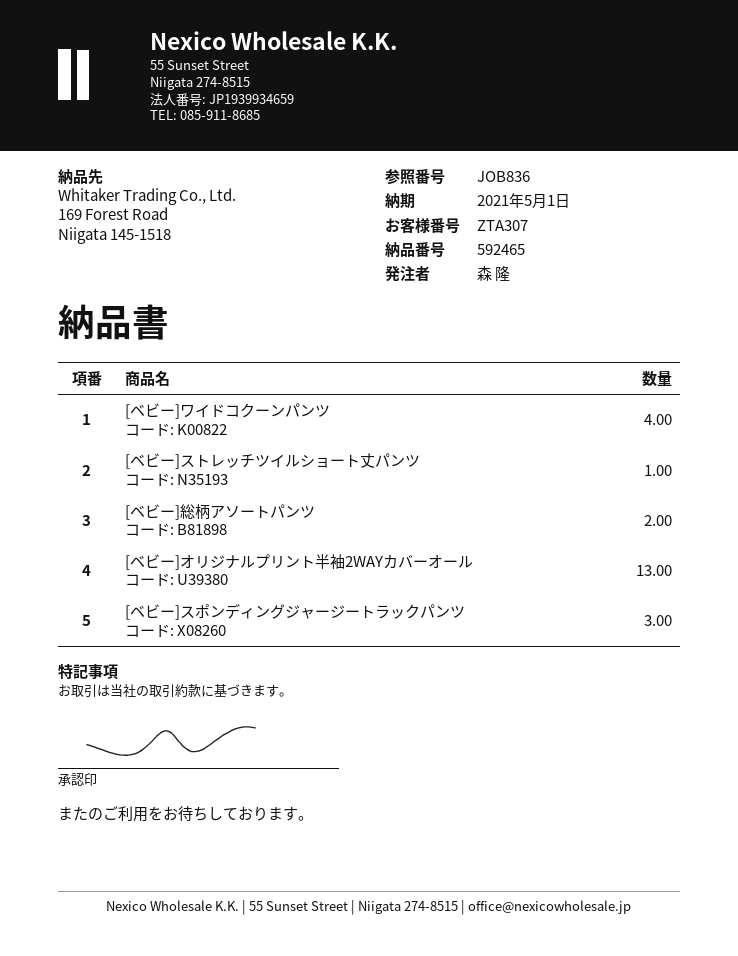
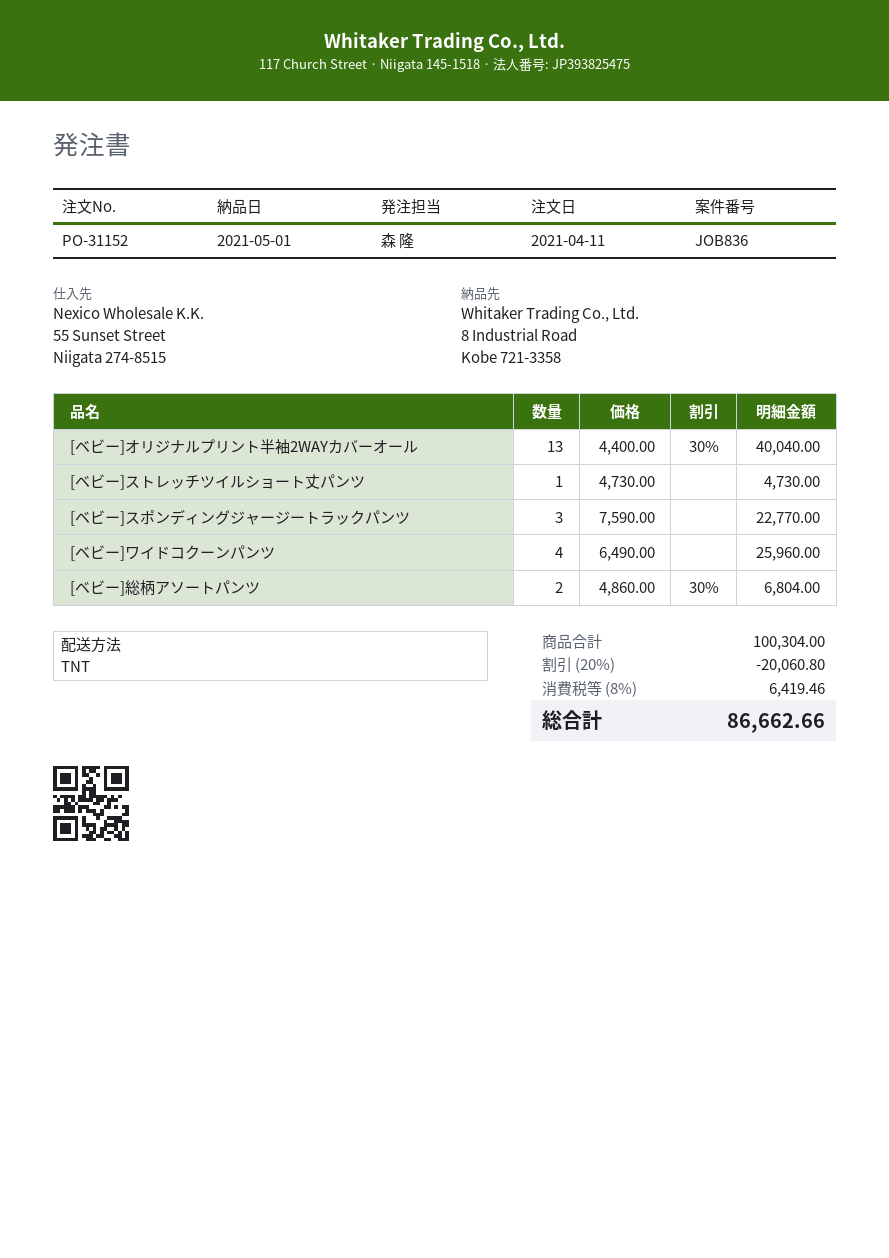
ship to: 169 Forest Road, Niigata 145-1518 -> 8 Industrial Road, Kobe 721-3358

